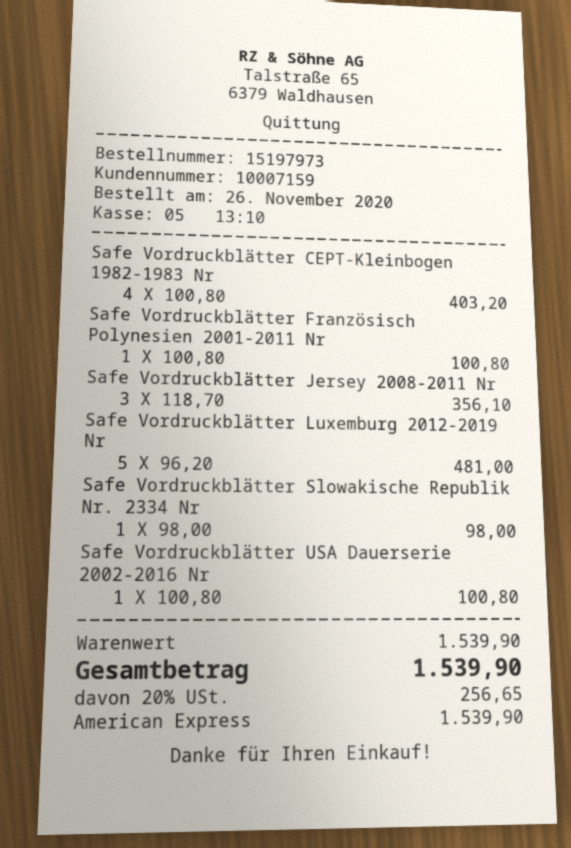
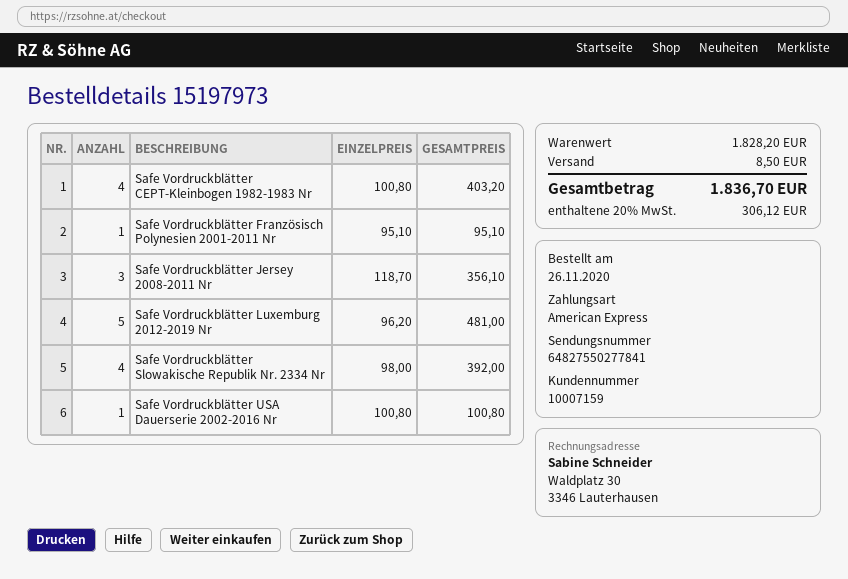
Safe Vordruckblätter Französisch Polynesien 2001-2011 Nr: 1 x 100.80 = 100.80 -> 1 x 95.10 = 95.10
Safe Vordruckblätter Slowakische Republik Nr. 2334 Nr: 1 x 98.00 = 98.00 -> 4 x 98.00 = 392.00
subtotal: 1539.90 -> 1828.20
shipping: none -> 8.50
tax: 20% = 256.65 -> 20% = 306.12
total: 1539.90 -> 1836.70

